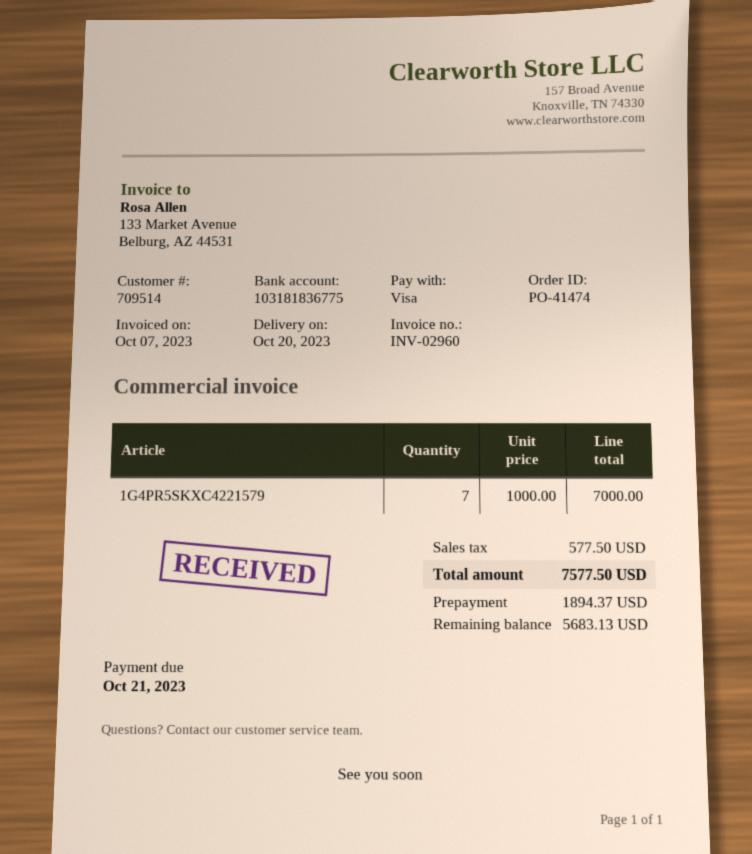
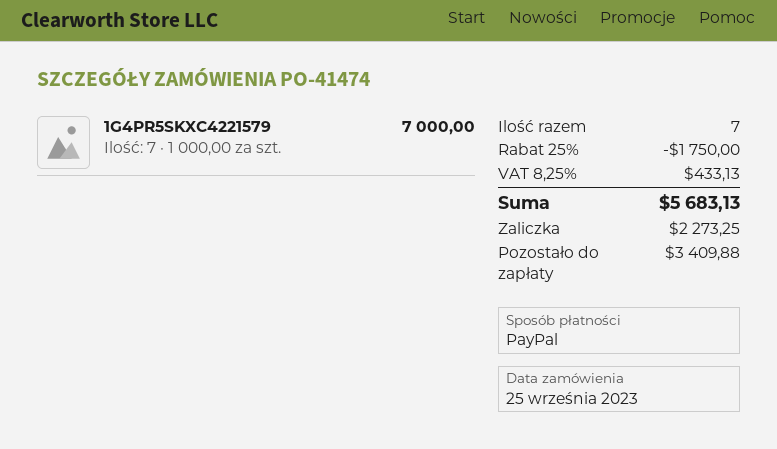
payment method: Visa -> PayPal
discount: none -> 25% = 1750.00
tax: 577.50 -> 433.13
total: 7577.50 -> 5683.13
deposit: 1894.37 -> 2273.25
balance: 5683.13 -> 3409.88

